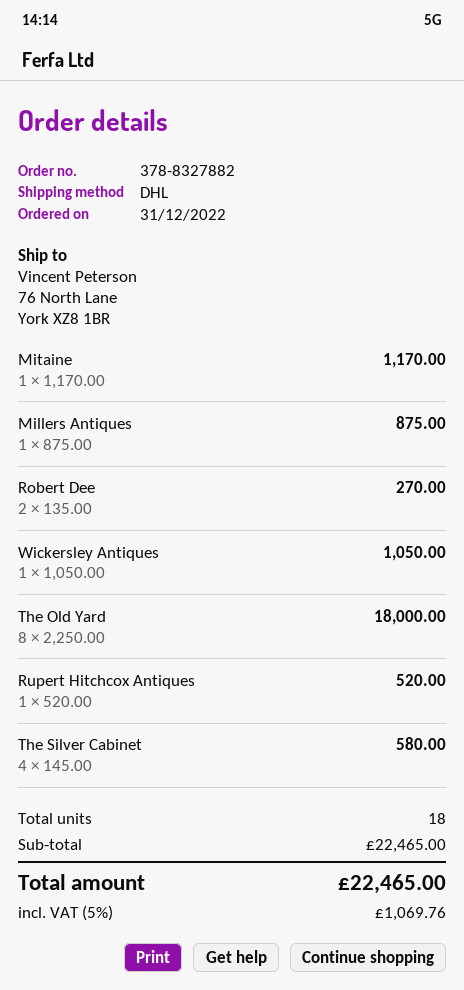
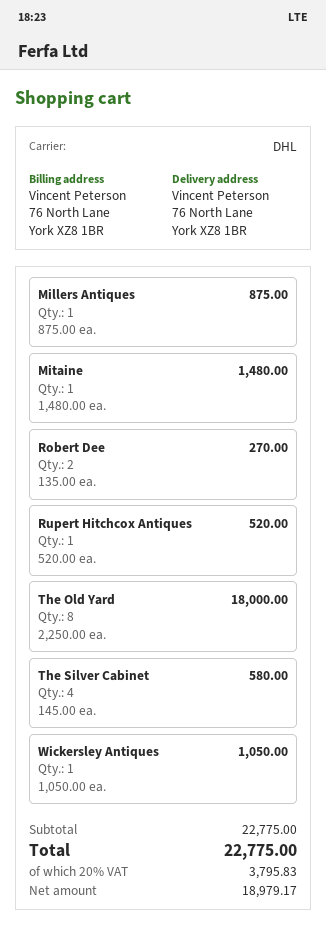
Mitaine: 1 x 1170.00 = 1170.00 -> 1 x 1480.00 = 1480.00
subtotal: 22465.00 -> 22775.00
tax: 5% = 1069.76 -> 20% = 3795.83
total: 22465.00 -> 22775.00

